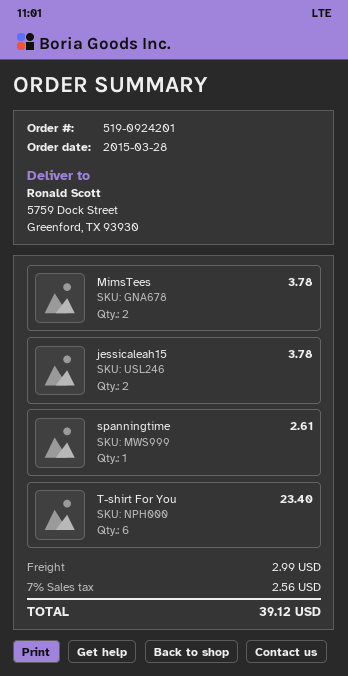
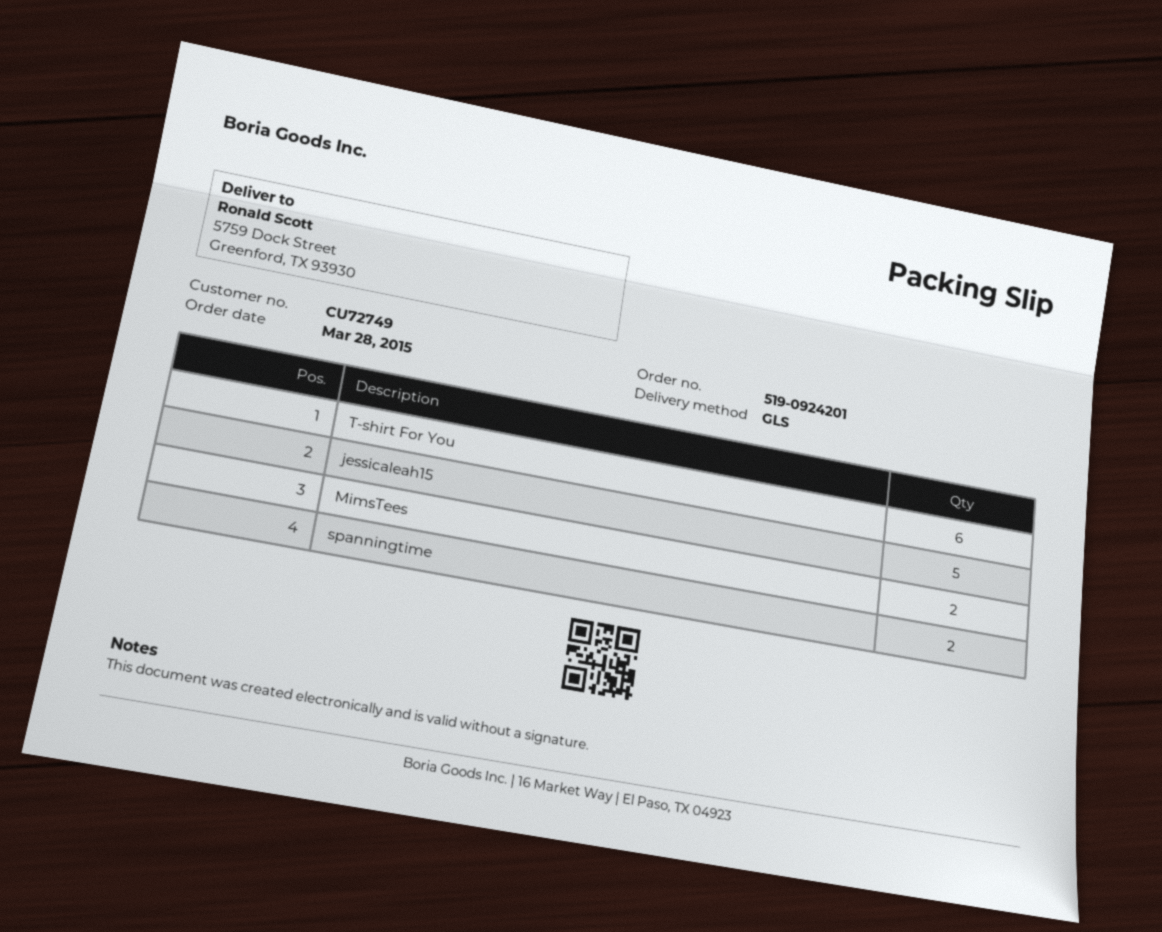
jessicaleah15: 2 -> 5
spanningtime: 1 -> 2

